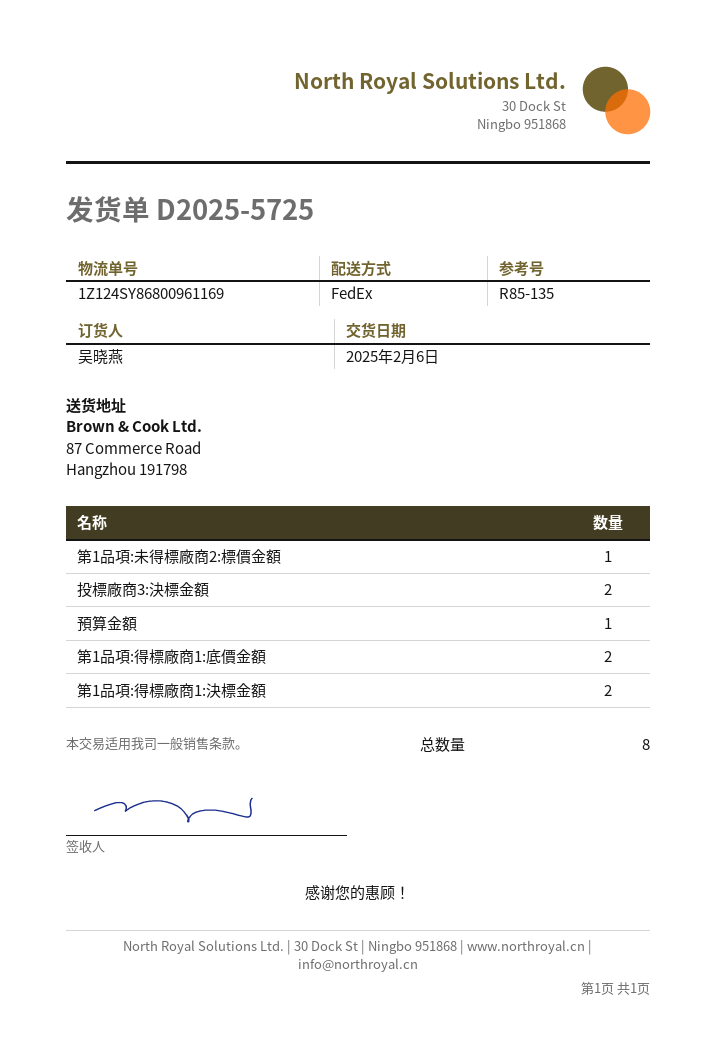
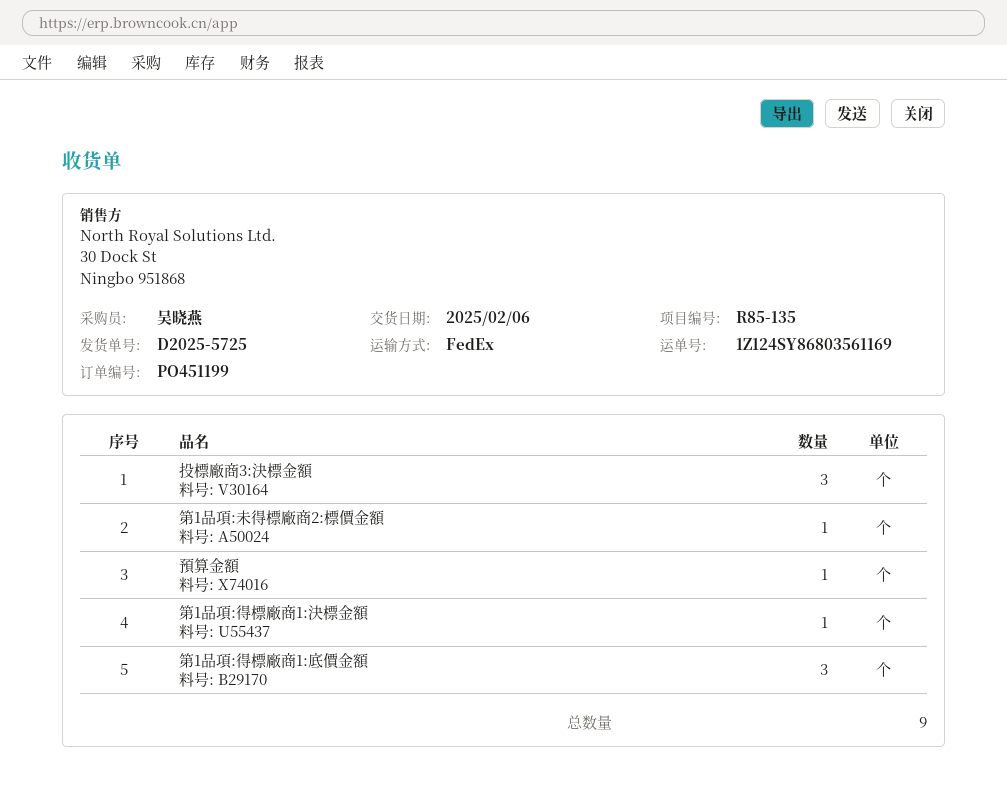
tracking number: 1Z124SY86800961169 -> 1Z124SY86803561169
投標廠商3:決標金額: 2 -> 3
第1品項:得標廠商1:底價金額: 2 -> 3
第1品項:得標廠商1:決標金額: 2 -> 1
total quantity: 8 -> 9

